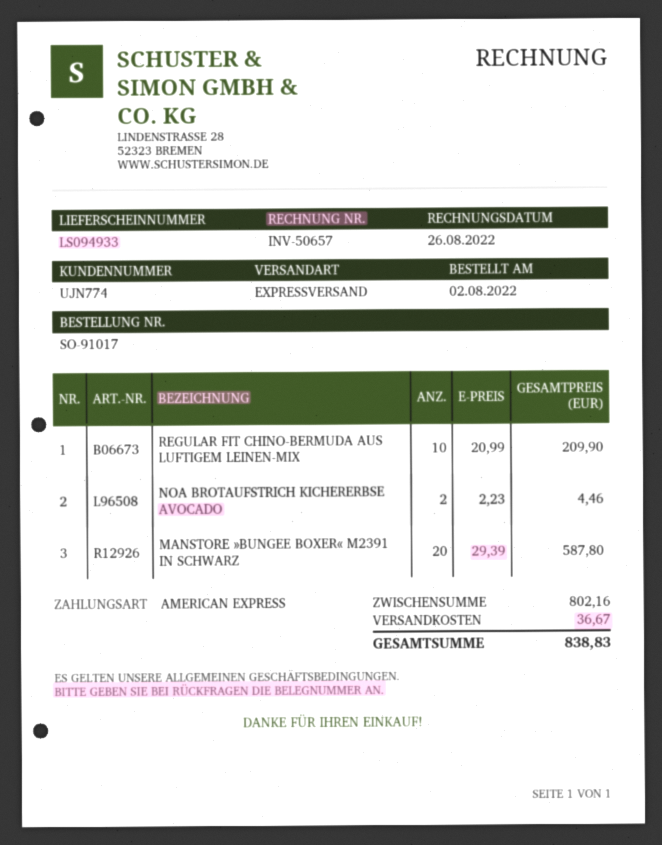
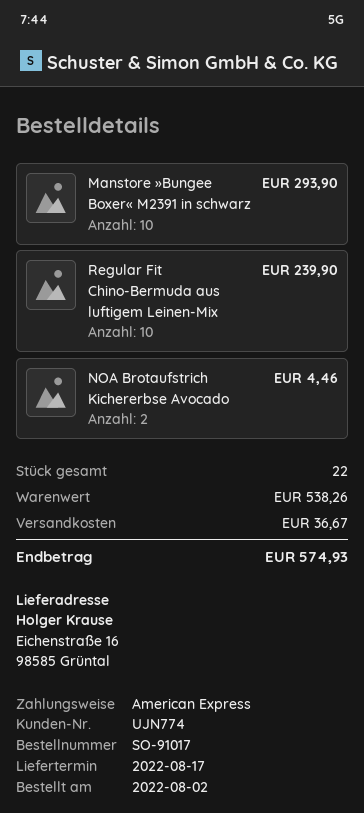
REGULAR FIT CHINO-BERMUDA AUS LUFTIGEM LEINEN-MIX: 10 for 209.90 -> 10 for 239.90
MANSTORE »BUNGEE BOXER« M2391 IN SCHWARZ: 20 for 587.80 -> 10 for 293.90
subtotal: 802.16 -> 538.26
total: 838.83 -> 574.93

